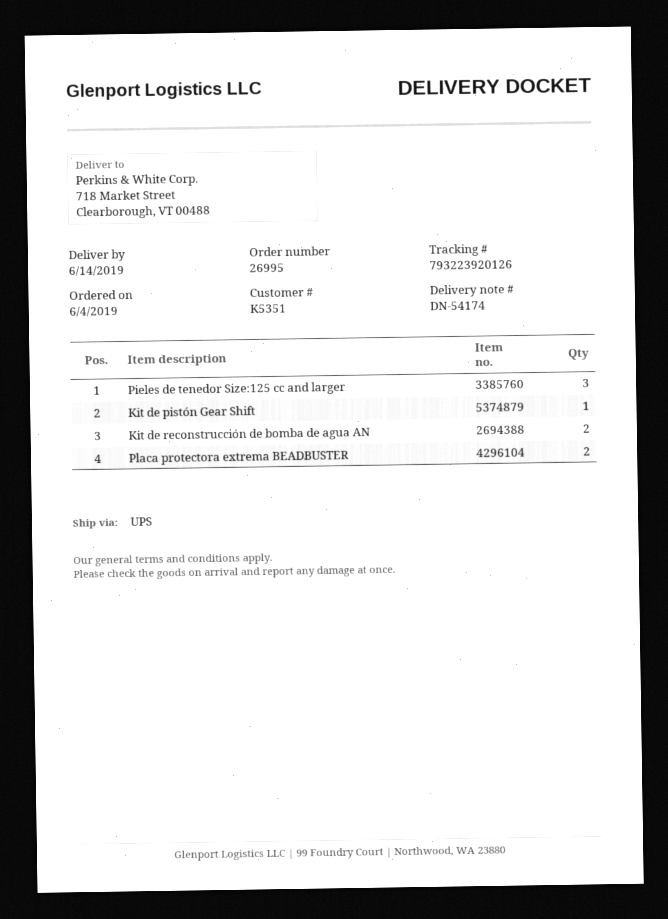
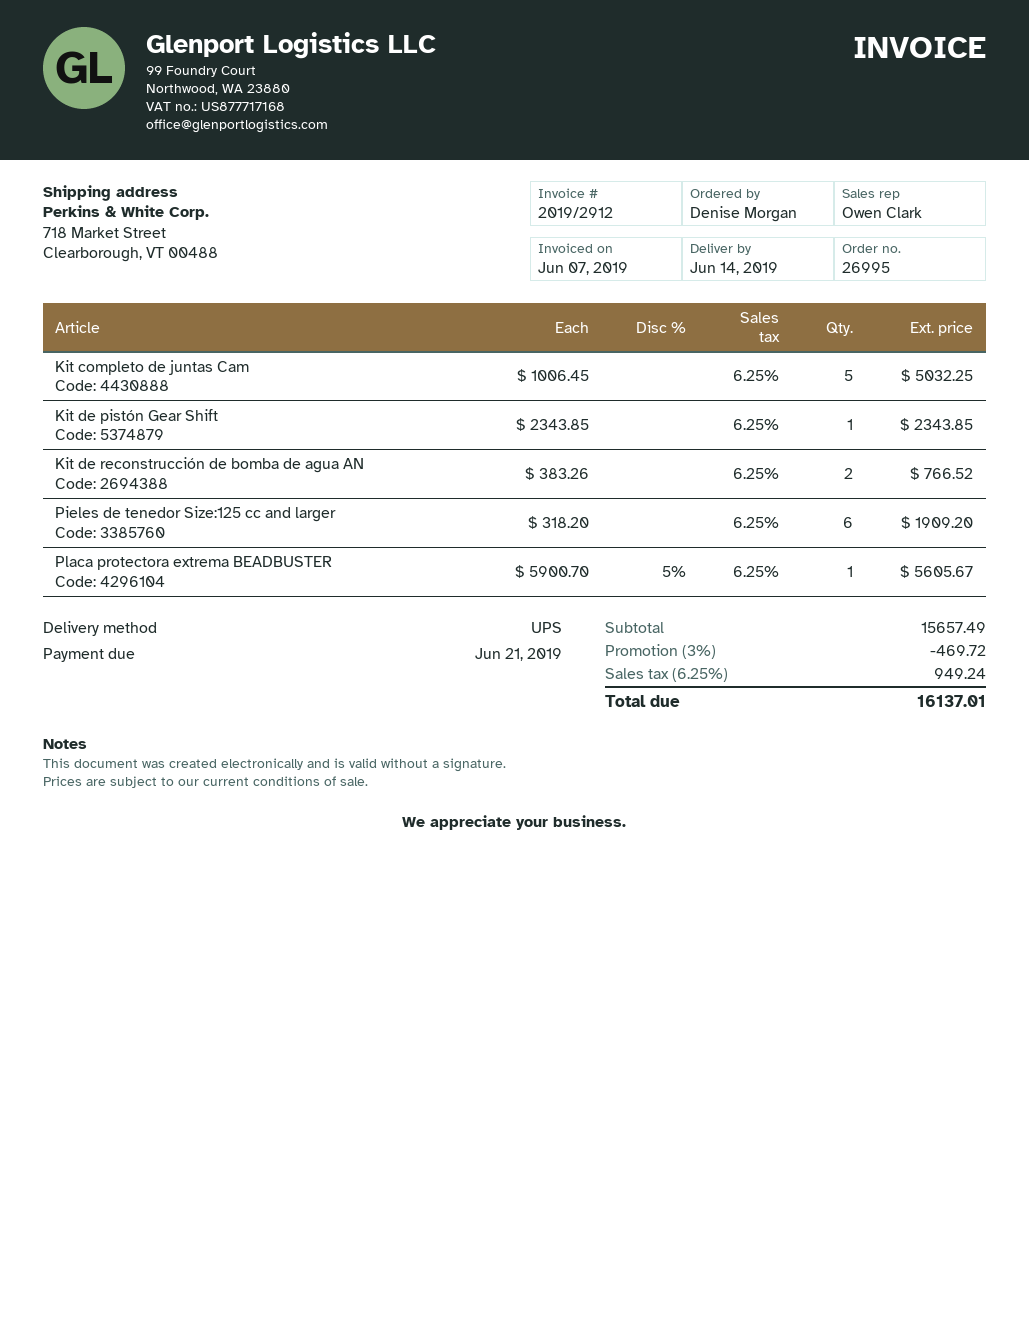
Pieles de tenedor Size:125 cc and larger: 3 -> 6
Placa protectora extrema BEADBUSTER: 2 -> 1
Kit completo de juntas Cam: none -> 5

